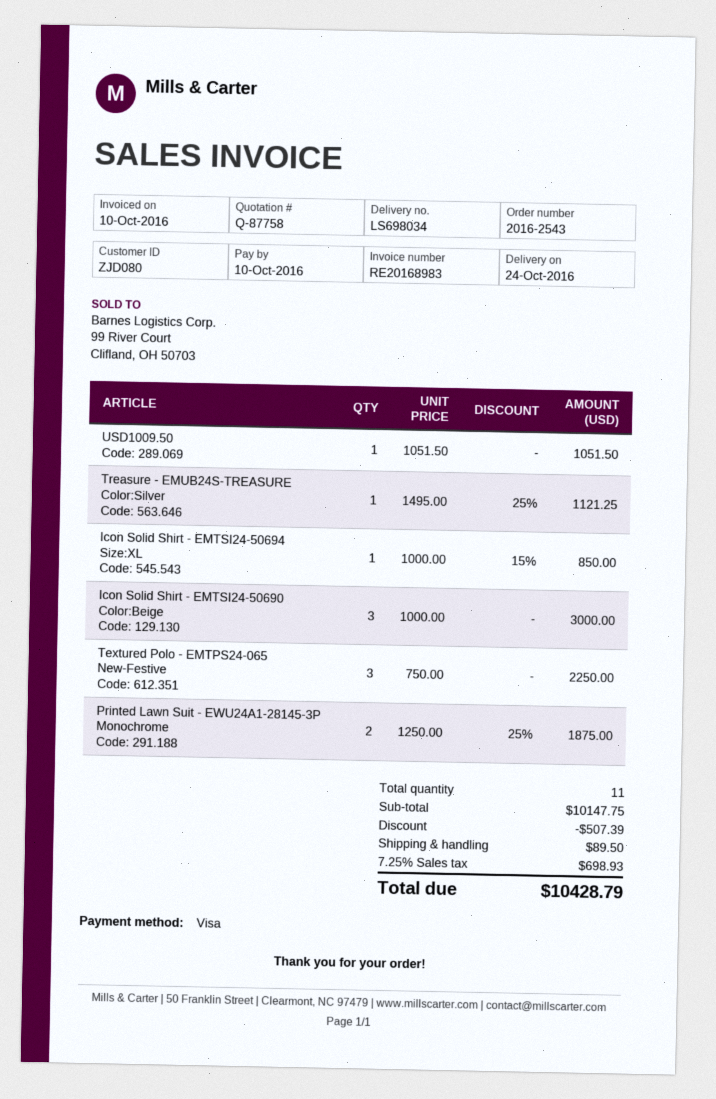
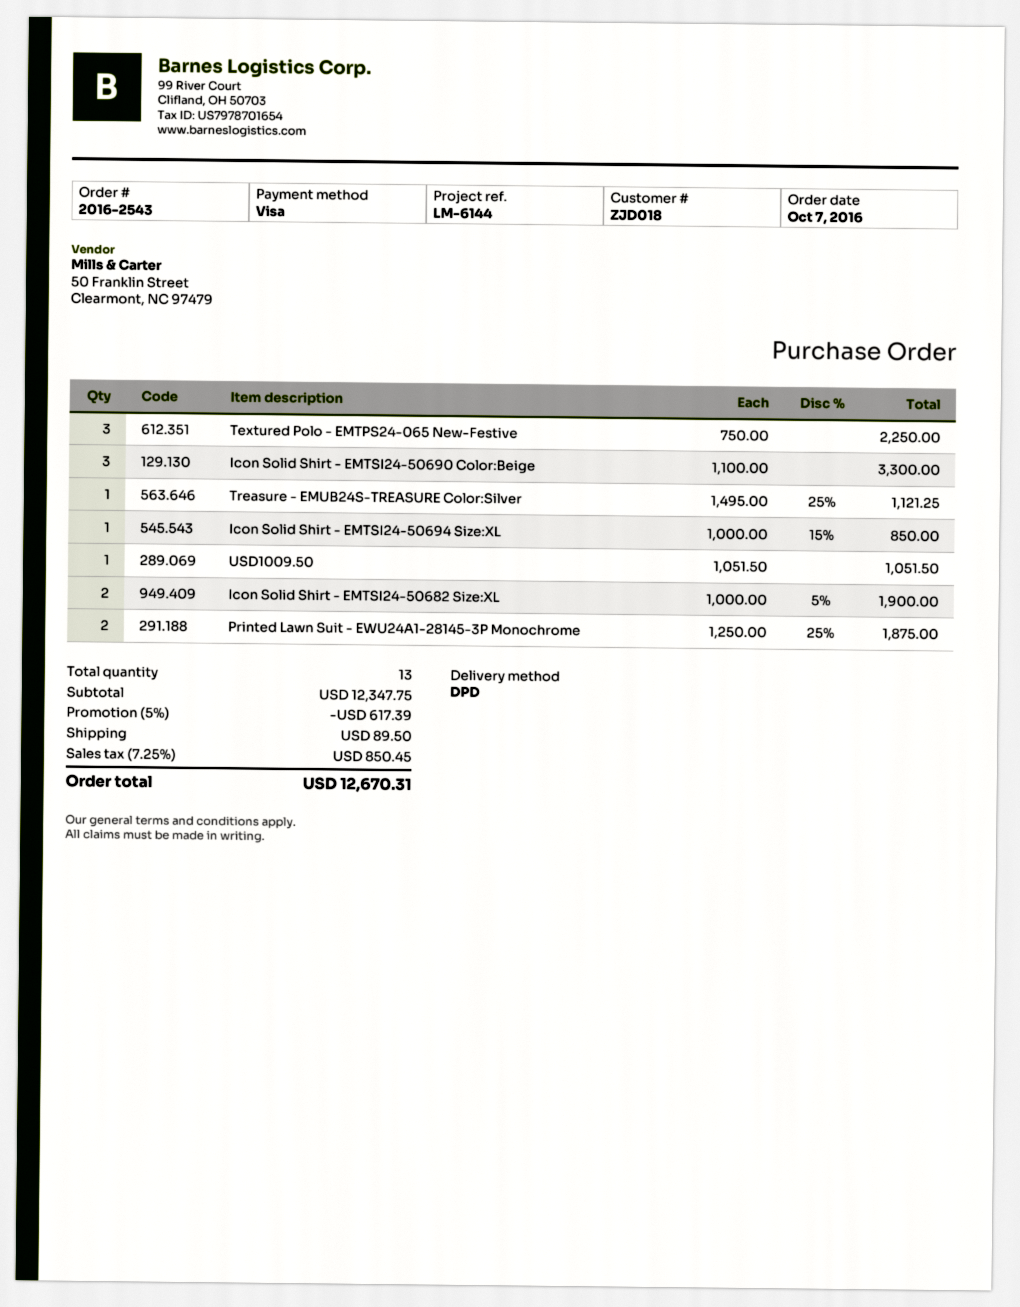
customer number: ZJD080 -> ZJD018
Icon Solid Shirt - EMTSI24-50690 Color:Beige: 3 x 1000.00 = 3000.00 -> 3 x 1100.00 = 3300.00
Icon Solid Shirt - EMTSI24-50682 Size:XL: none -> 2 x 1000.00 - 5% = 1900.00
total quantity: 11 -> 13
subtotal: 10147.75 -> 12347.75
discount: 507.39 -> 617.39
tax: 7.25% = 698.93 -> 7.25% = 850.45
total: 10428.79 -> 12670.31

